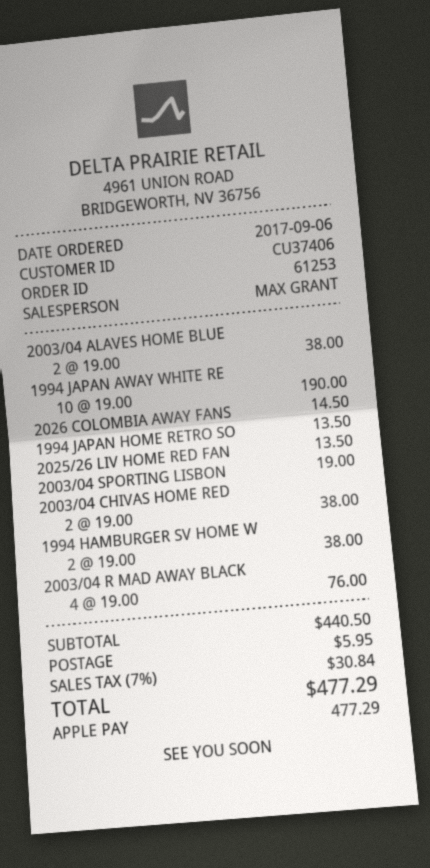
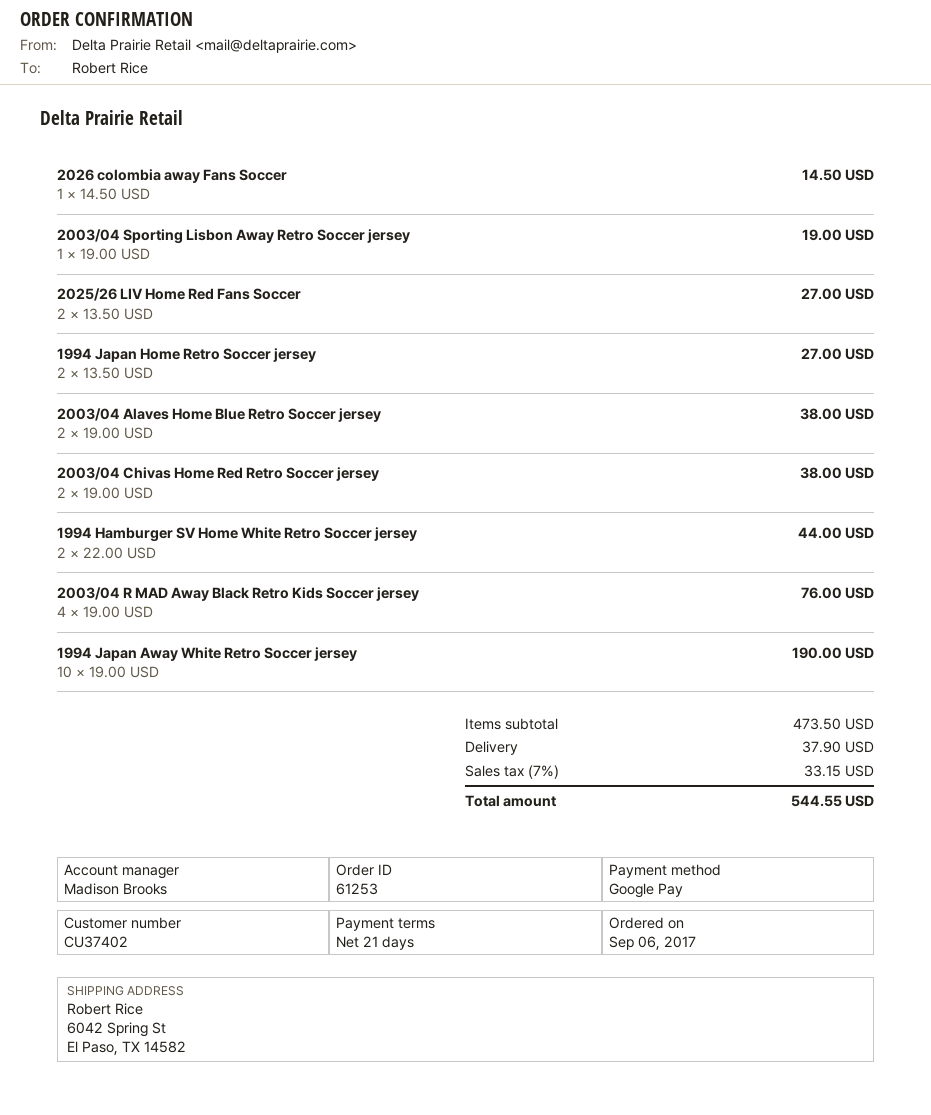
customer number: CU37406 -> CU37402
sales rep: MAX GRANT -> Madison Brooks
payment method: Apple Pay -> Google Pay
1994 JAPAN HOME RETRO SO: 1 x 13.50 = 13.50 -> 2 x 13.50 = 27.00
2025/26 LIV HOME RED FAN: 1 x 13.50 = 13.50 -> 2 x 13.50 = 27.00
1994 HAMBURGER SV HOME W: 2 x 19.00 = 38.00 -> 2 x 22.00 = 44.00
subtotal: 440.50 -> 473.50
shipping: 5.95 -> 37.90
tax: 7% = 30.84 -> 7% = 33.15
total: 477.29 -> 544.55

